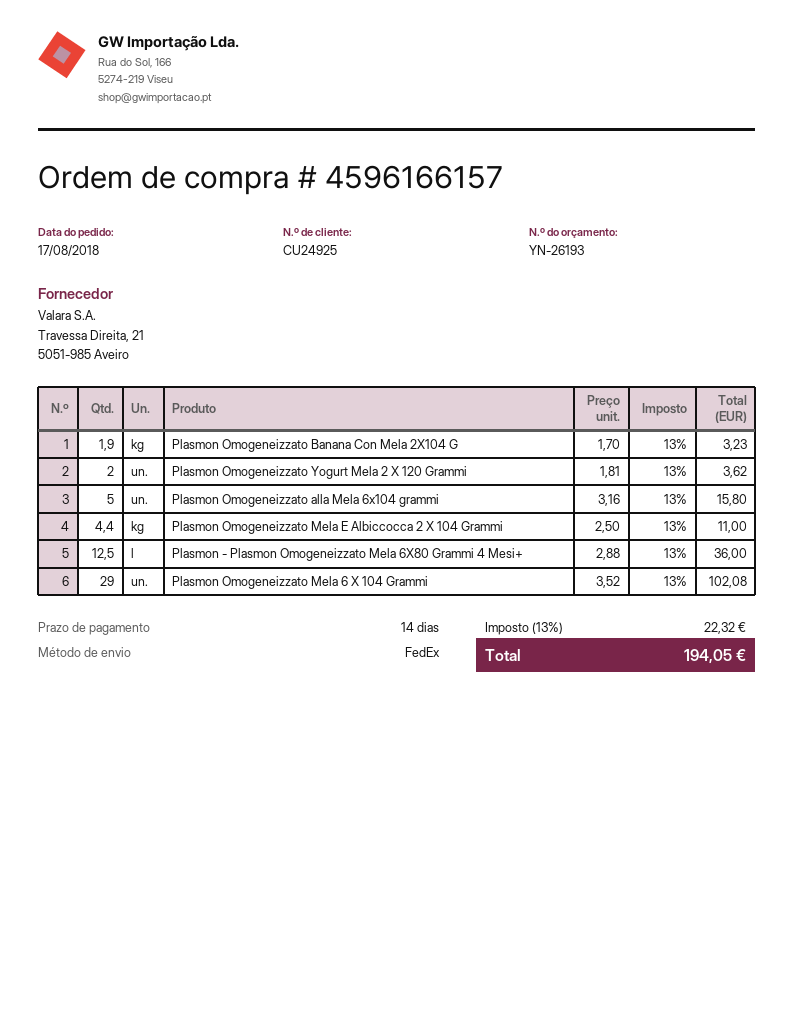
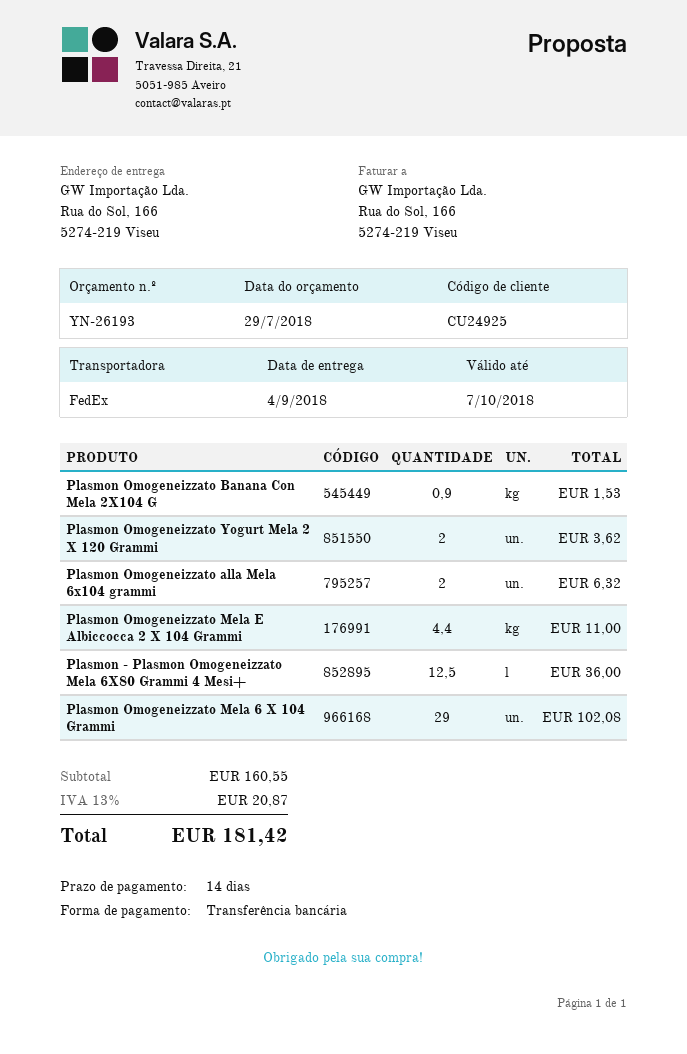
Plasmon Omogeneizzato Banana Con Mela 2X104 G: 1.9 for 3.23 -> 0.9 for 1.53
Plasmon Omogeneizzato alla Mela 6x104 grammi: 5 for 15.80 -> 2 for 6.32
tax: 13% = 22.32 -> 13% = 20.87
total: 194.05 -> 181.42

